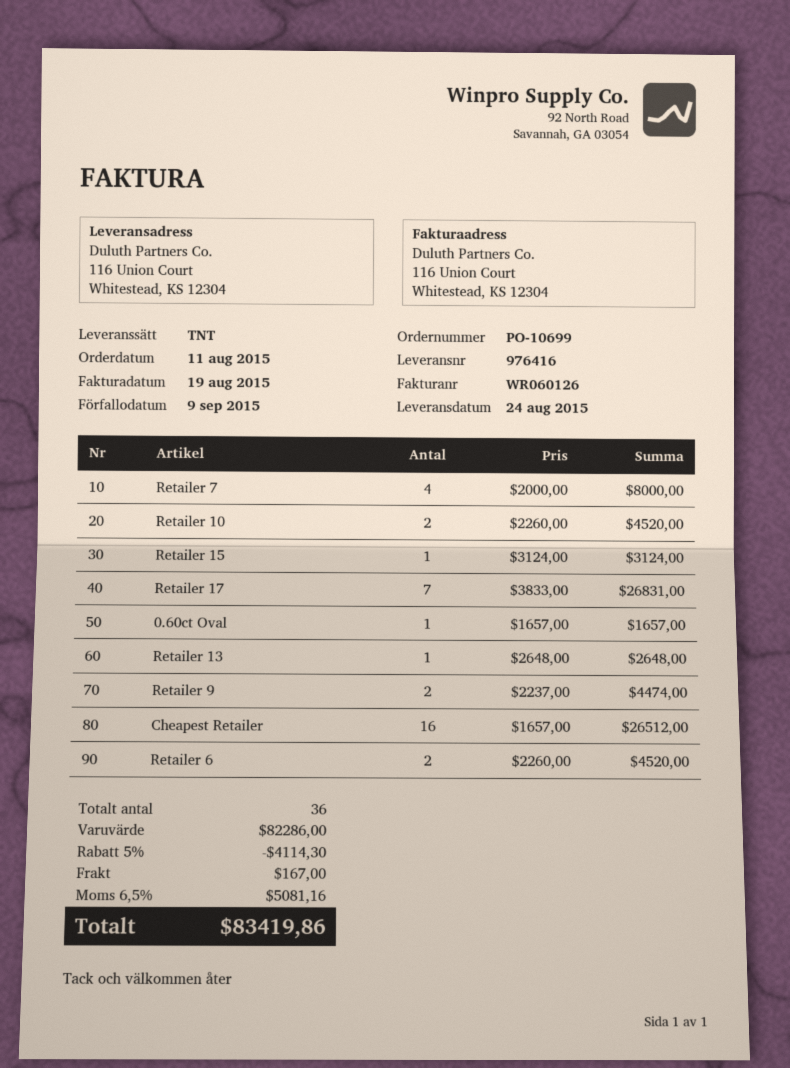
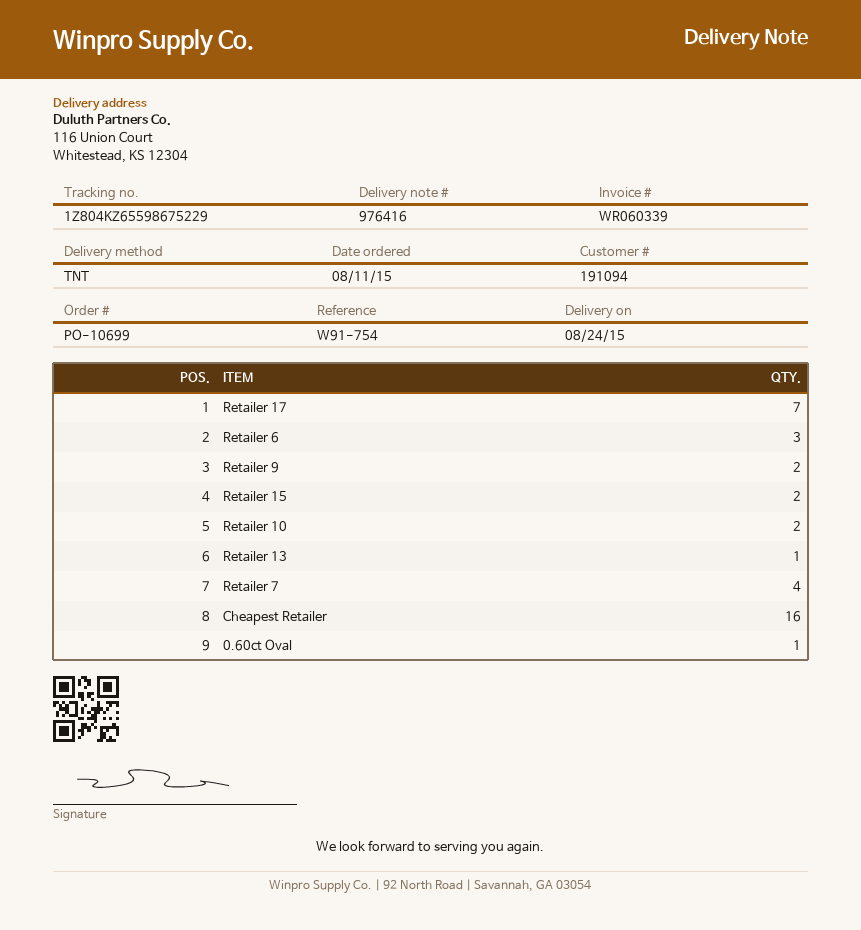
invoice number: WR060126 -> WR060339
Retailer 15: 1 -> 2
Retailer 6: 2 -> 3

